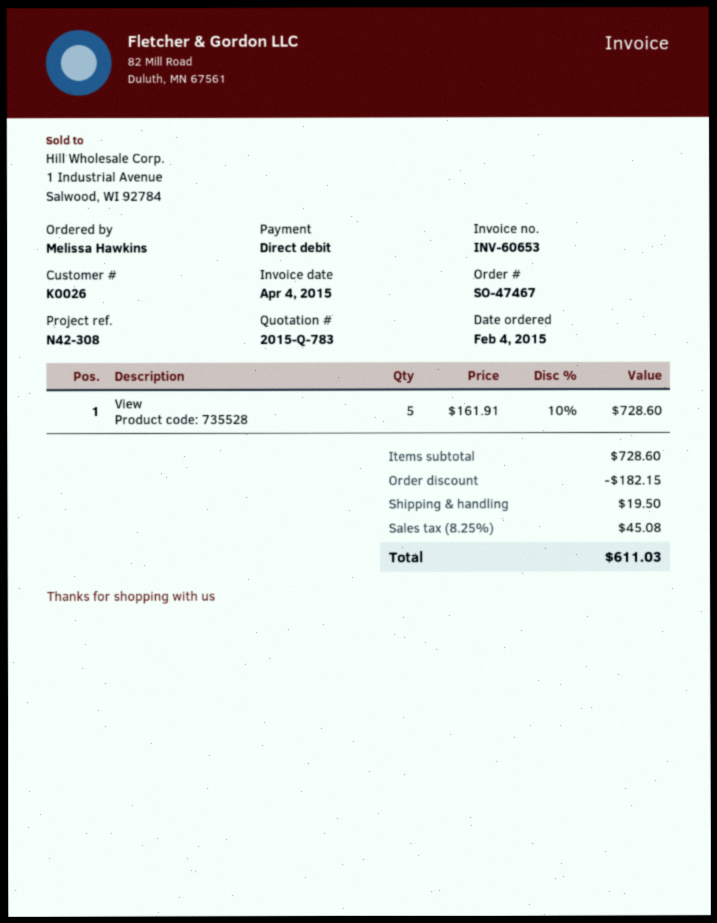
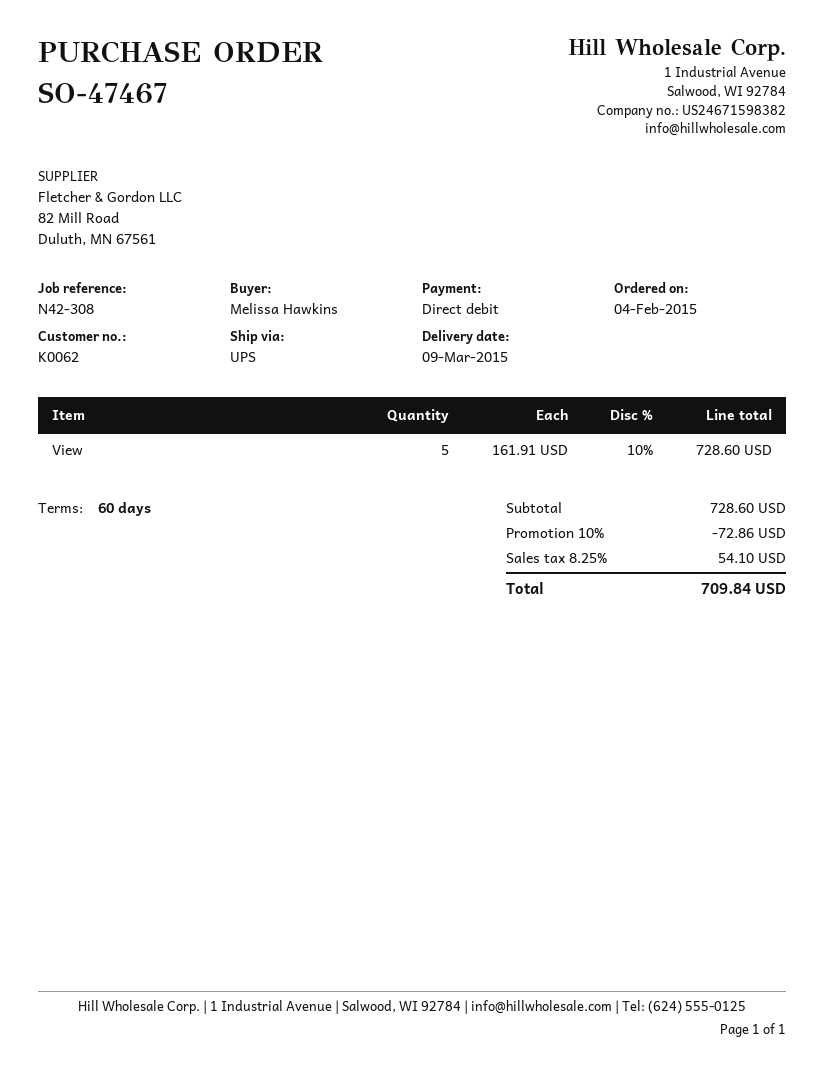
customer number: K0026 -> K0062
discount: 182.15 -> 72.86
shipping: 19.50 -> none
tax: 8.25% = 45.08 -> 8.25% = 54.10
total: 611.03 -> 709.84

